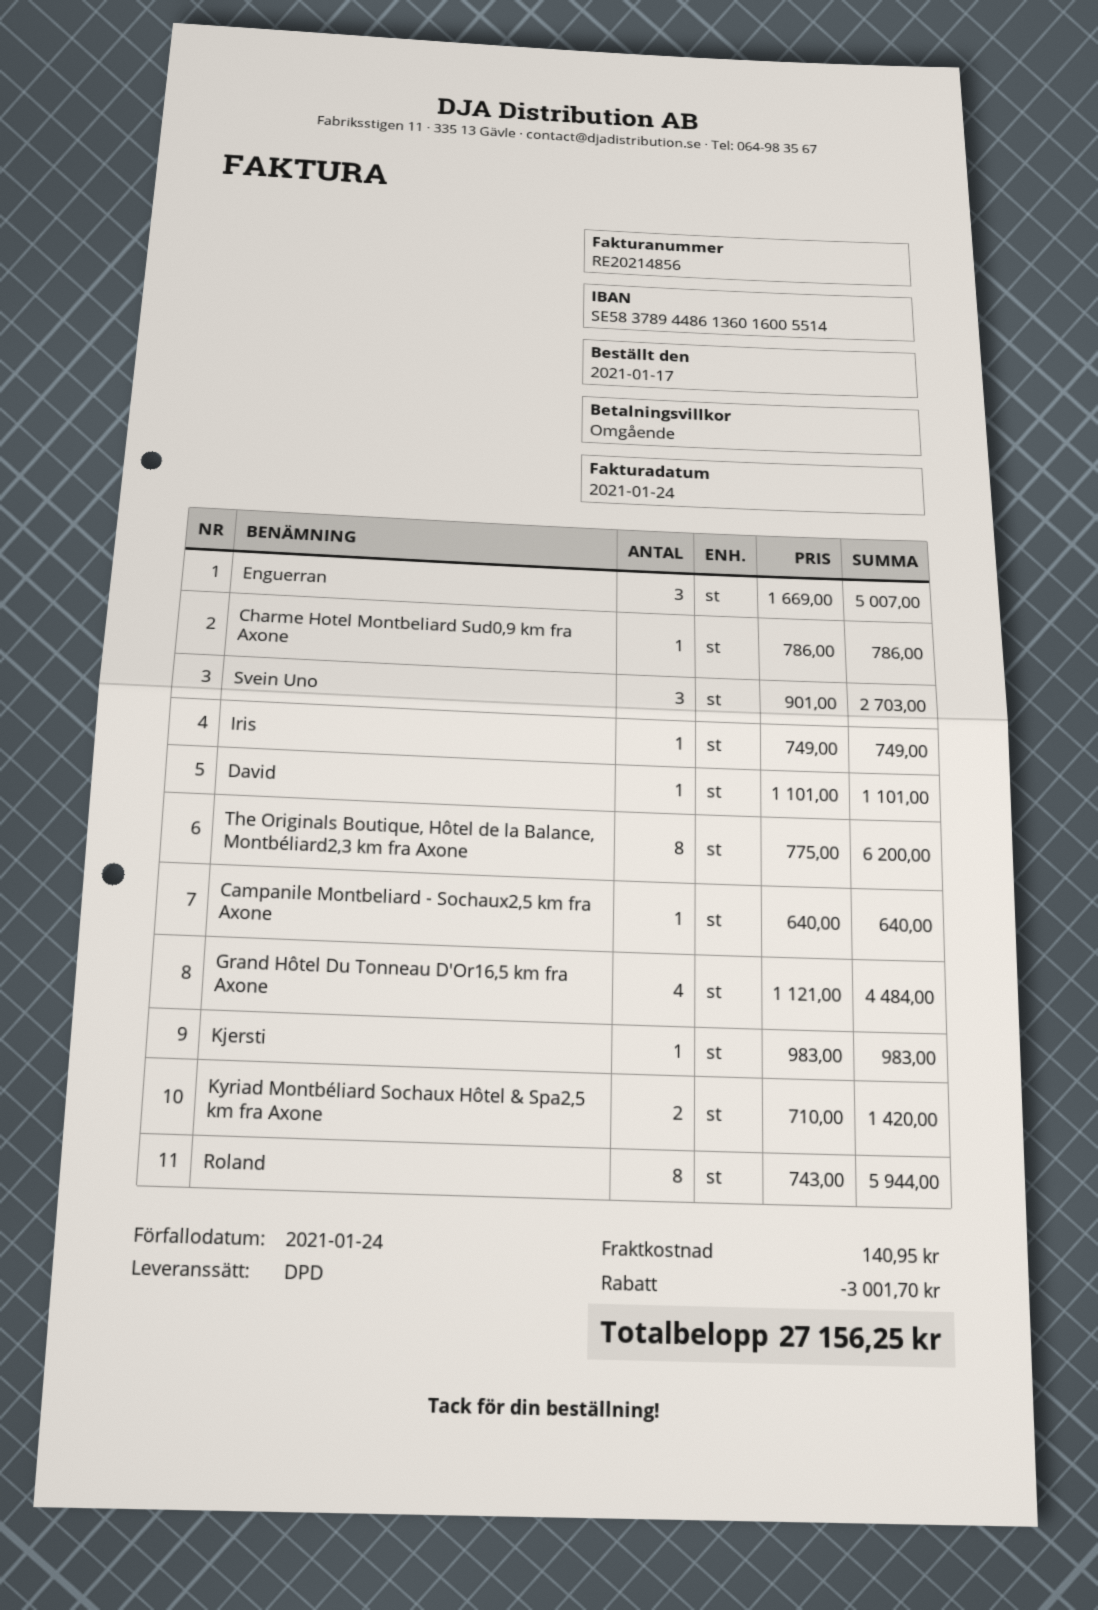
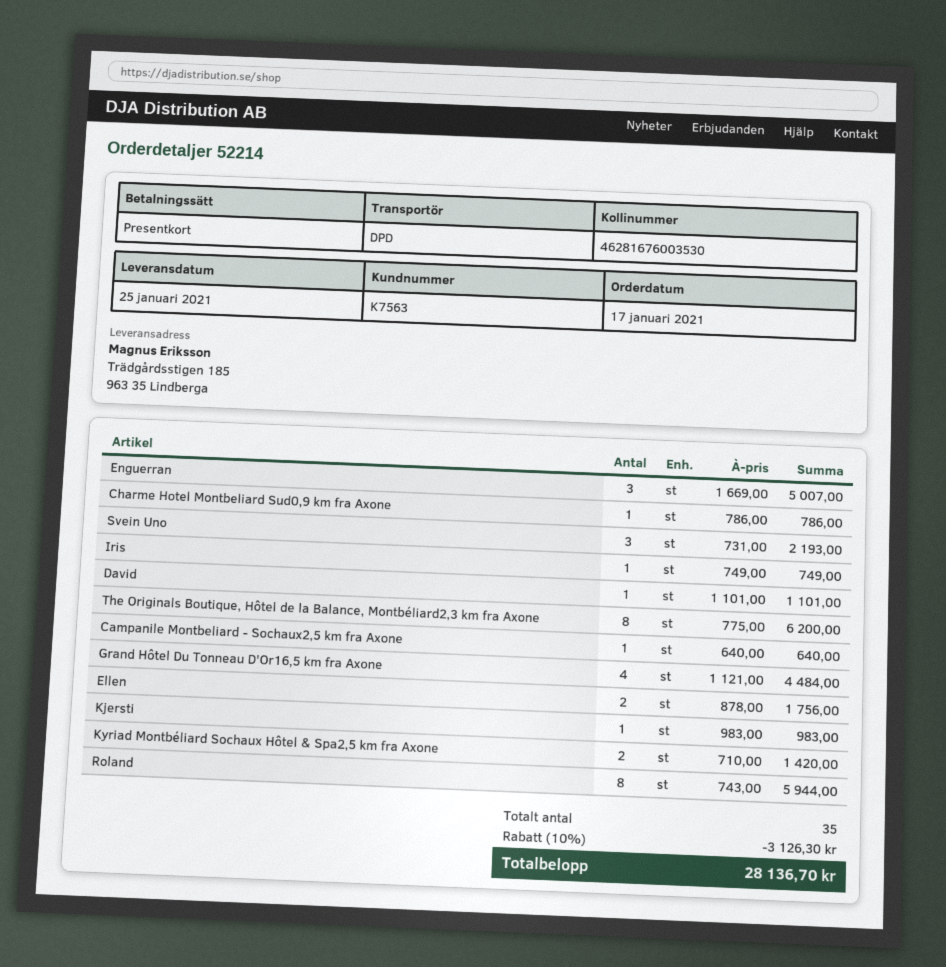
Svein Uno: 3 x 901.00 = 2703.00 -> 3 x 731.00 = 2193.00
Ellen: none -> 2 x 878.00 = 1756.00
discount: 3001.70 -> 3126.30
shipping: 140.95 -> none
total: 27156.25 -> 28136.70

